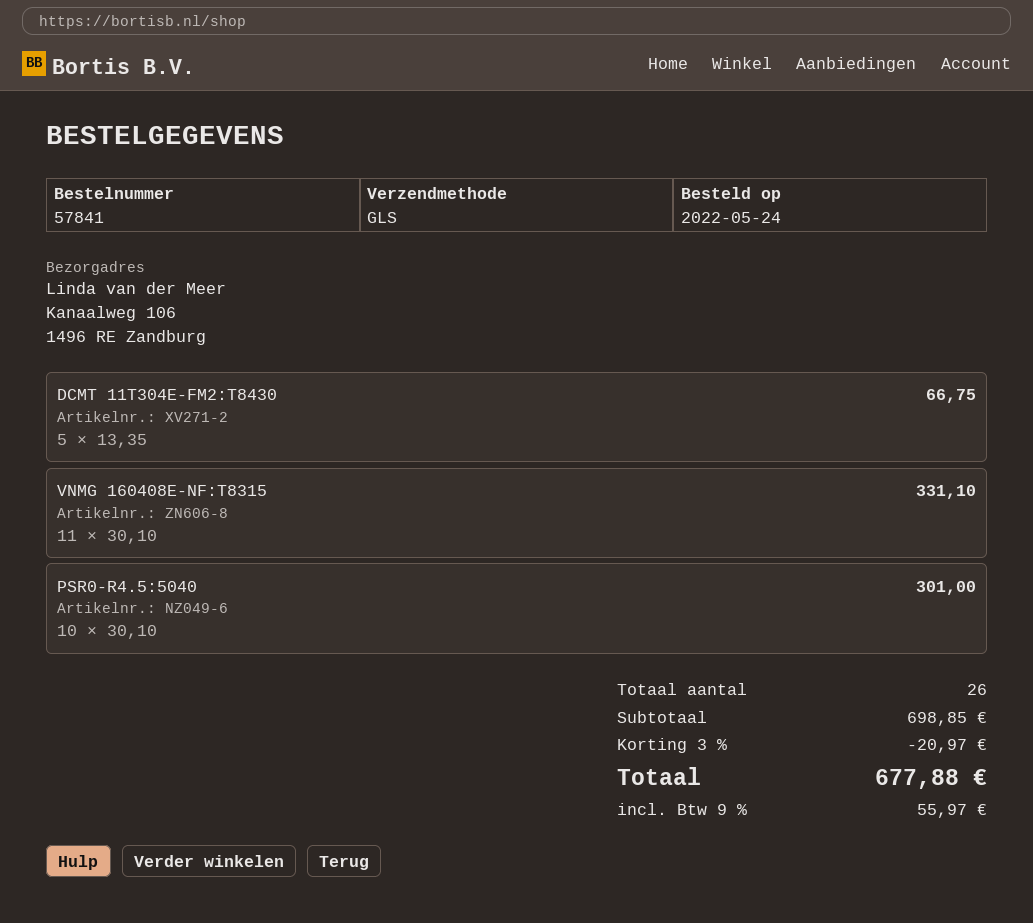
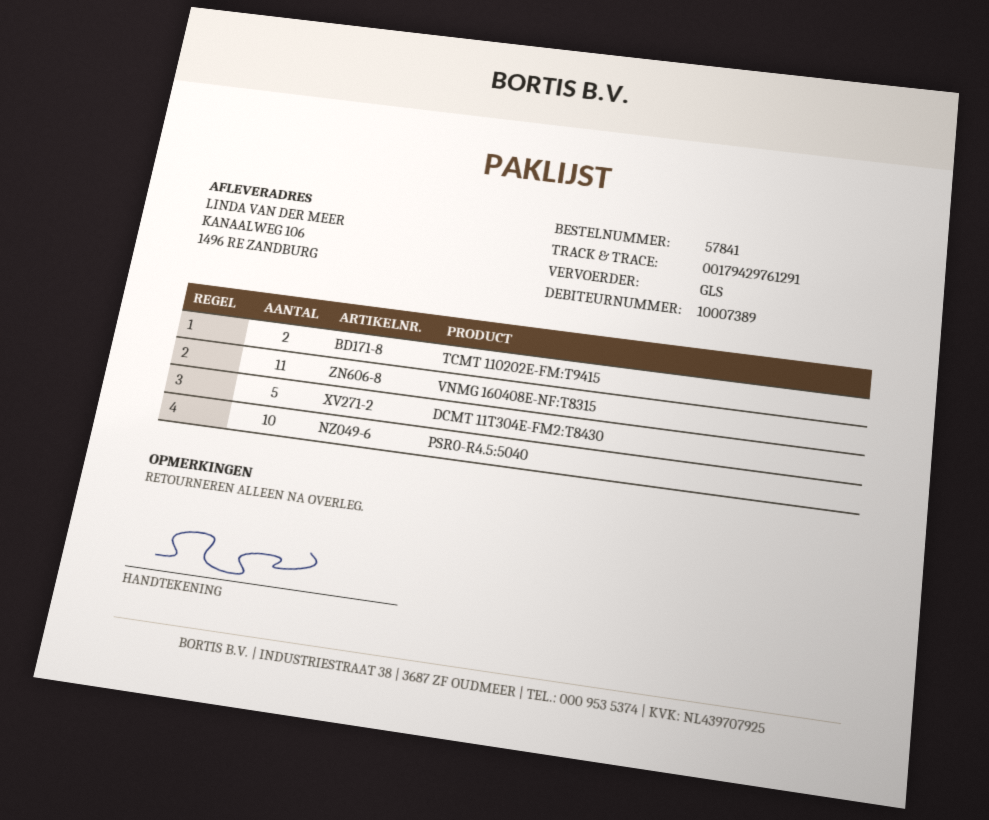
TCMT 110202E-FM:T9415: none -> 2

